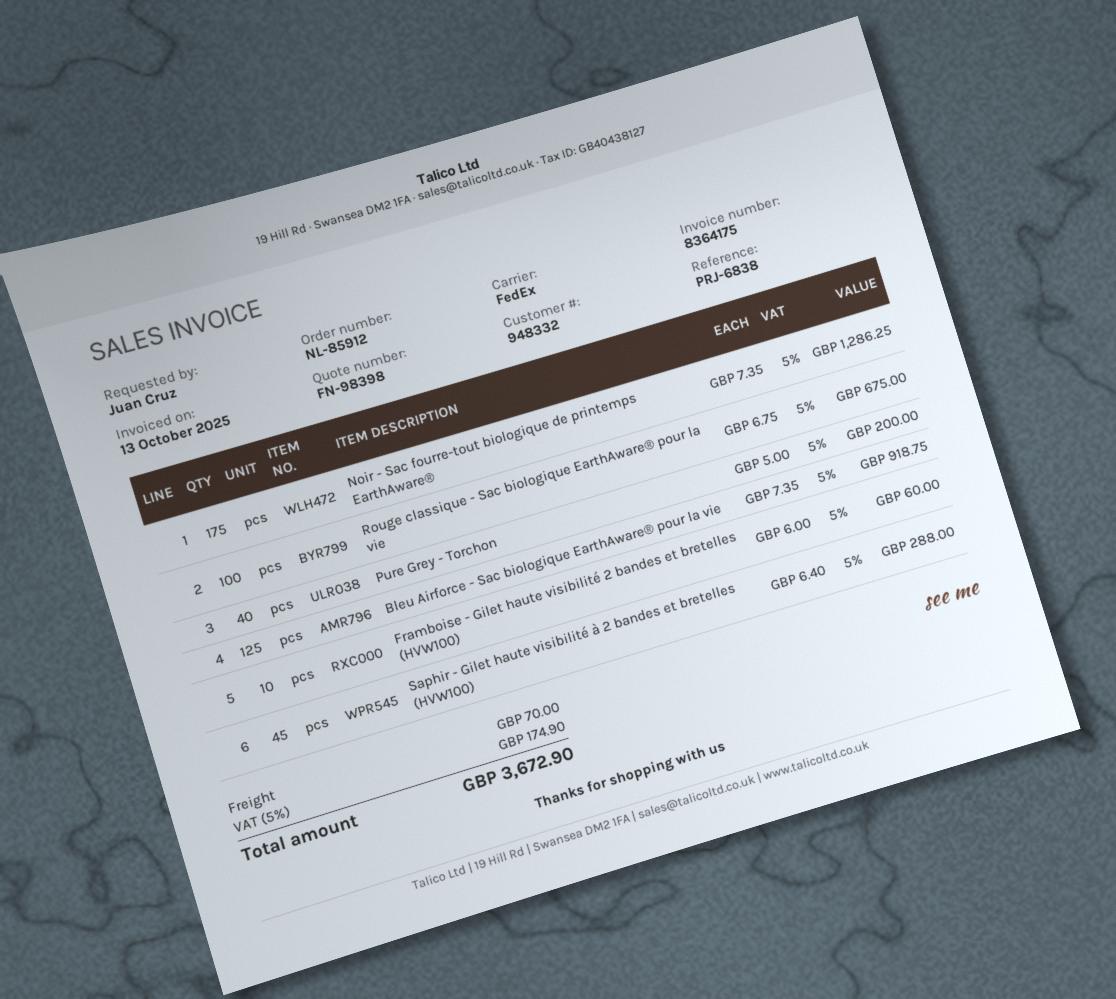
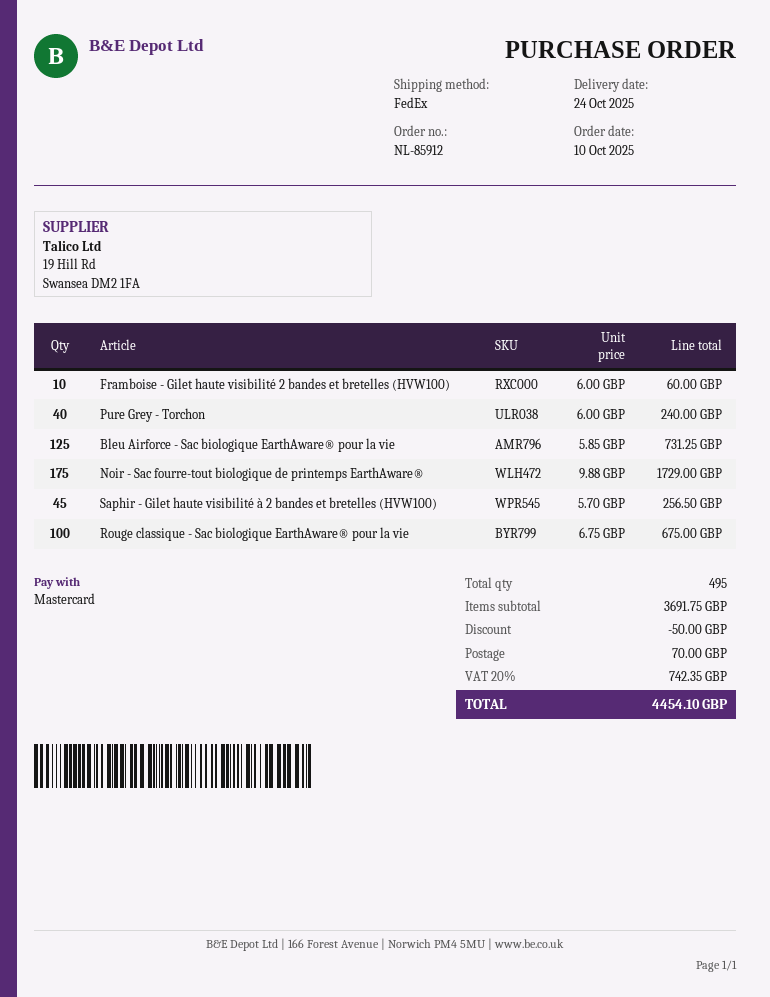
Noir - Sac fourre-tout biologique de printemps EarthAware®: 175 x 7.35 = 1286.25 -> 175 x 9.88 = 1729.00
Pure Grey - Torchon: 40 x 5.00 = 200.00 -> 40 x 6.00 = 240.00
Bleu Airforce - Sac biologique EarthAware® pour la vie: 125 x 7.35 = 918.75 -> 125 x 5.85 = 731.25
Saphir - Gilet haute visibilité à 2 bandes et bretelles (HVW100): 45 x 6.40 = 288.00 -> 45 x 5.70 = 256.50
discount: none -> 50.00
tax: 5% = 174.90 -> 20% = 742.35
total: 3672.90 -> 4454.10

